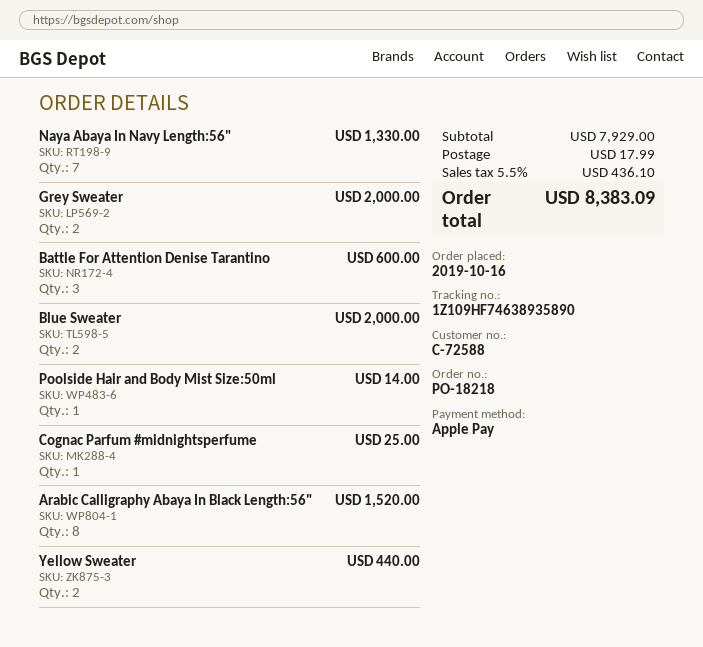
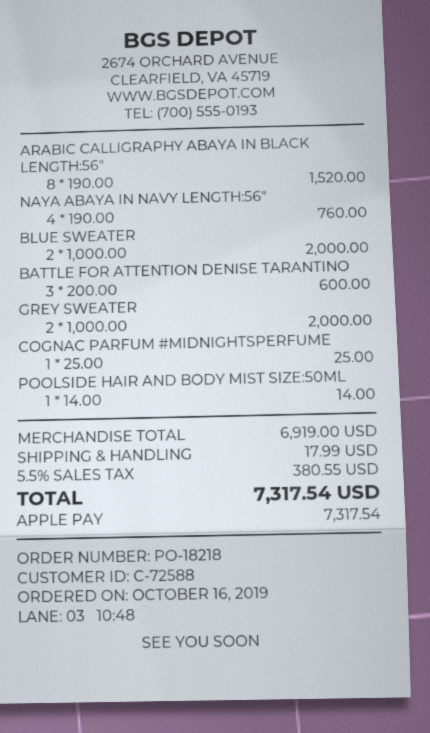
Naya Abaya In Navy Length:56": 7 for 1330.00 -> 4 for 760.00
Yellow Sweater: 2 for 440.00 -> none
subtotal: 7929.00 -> 6919.00
tax: 5.5% = 436.10 -> 5.5% = 380.55
total: 8383.09 -> 7317.54

